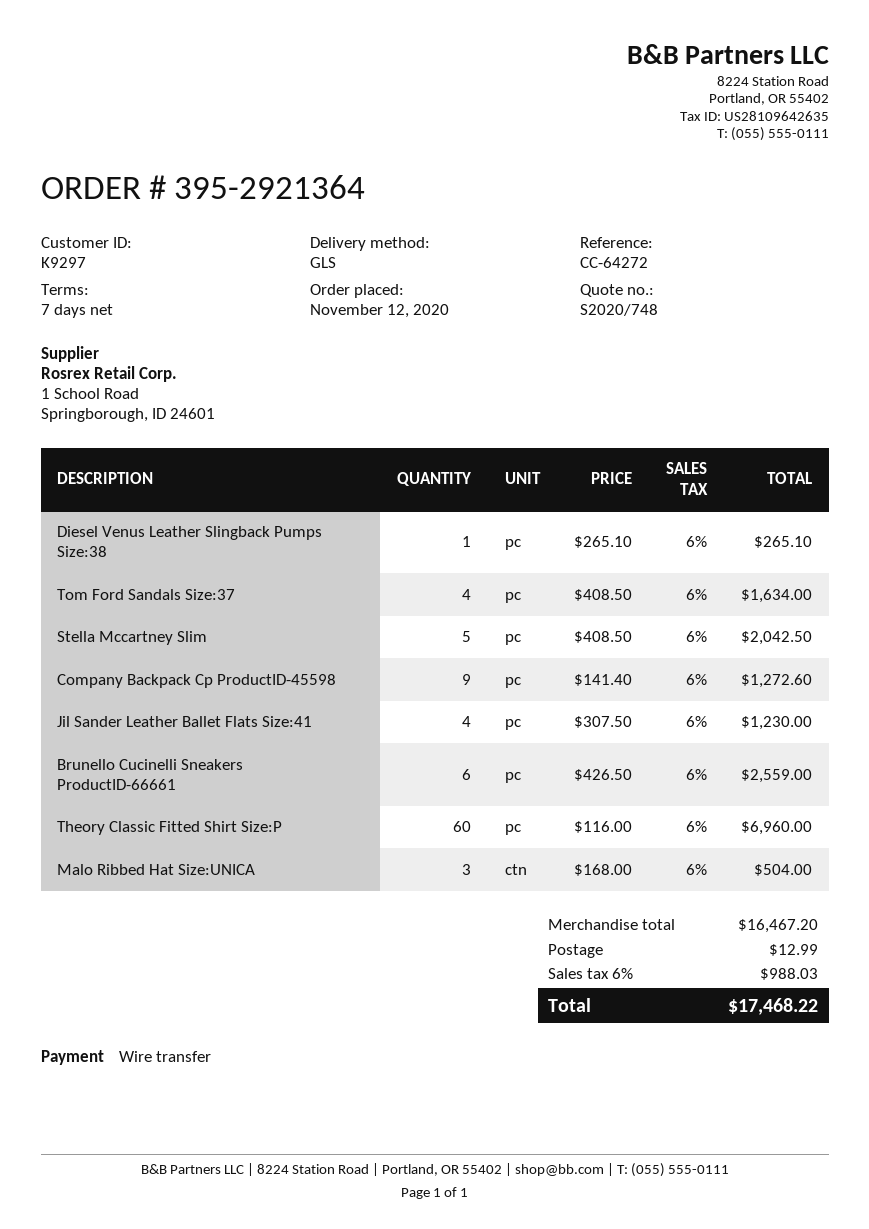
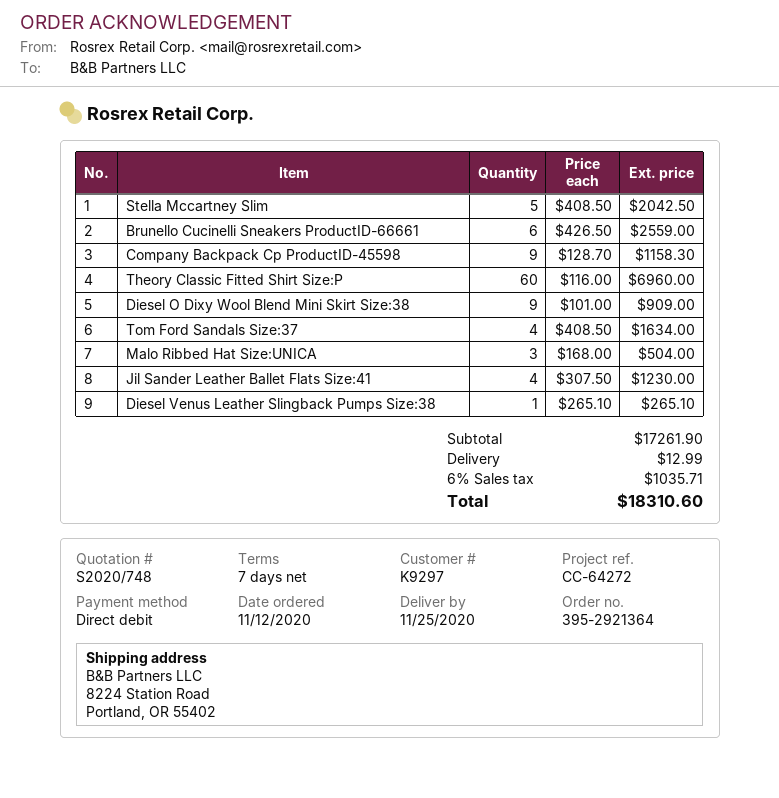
payment method: bank transfer -> direct debit
Company Backpack Cp ProductID-45598: 9 x 141.40 = 1272.60 -> 9 x 128.70 = 1158.30
Diesel O Dixy Wool Blend Mini Skirt Size:38: none -> 9 x 101.00 = 909.00
subtotal: 16467.20 -> 17261.90
tax: 6% = 988.03 -> 6% = 1035.71
total: 17468.22 -> 18310.60

